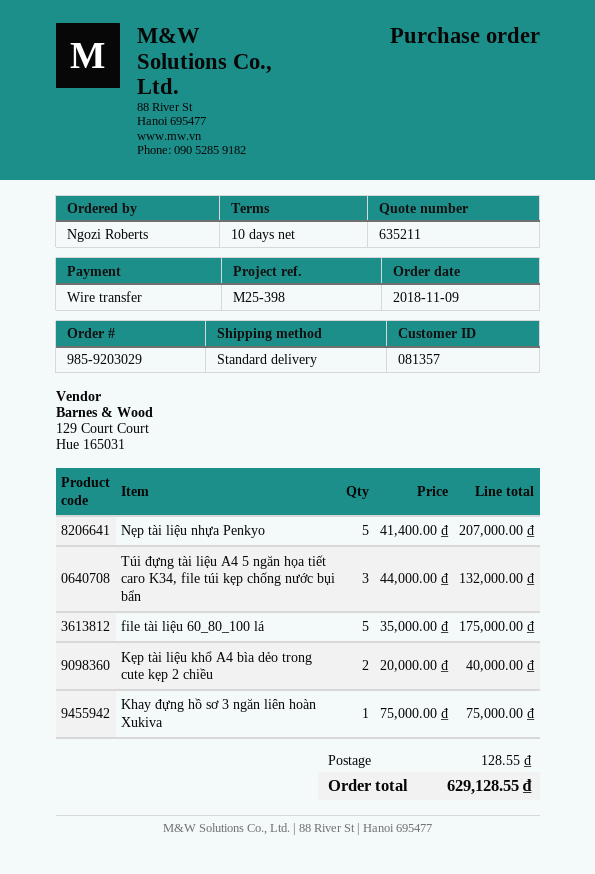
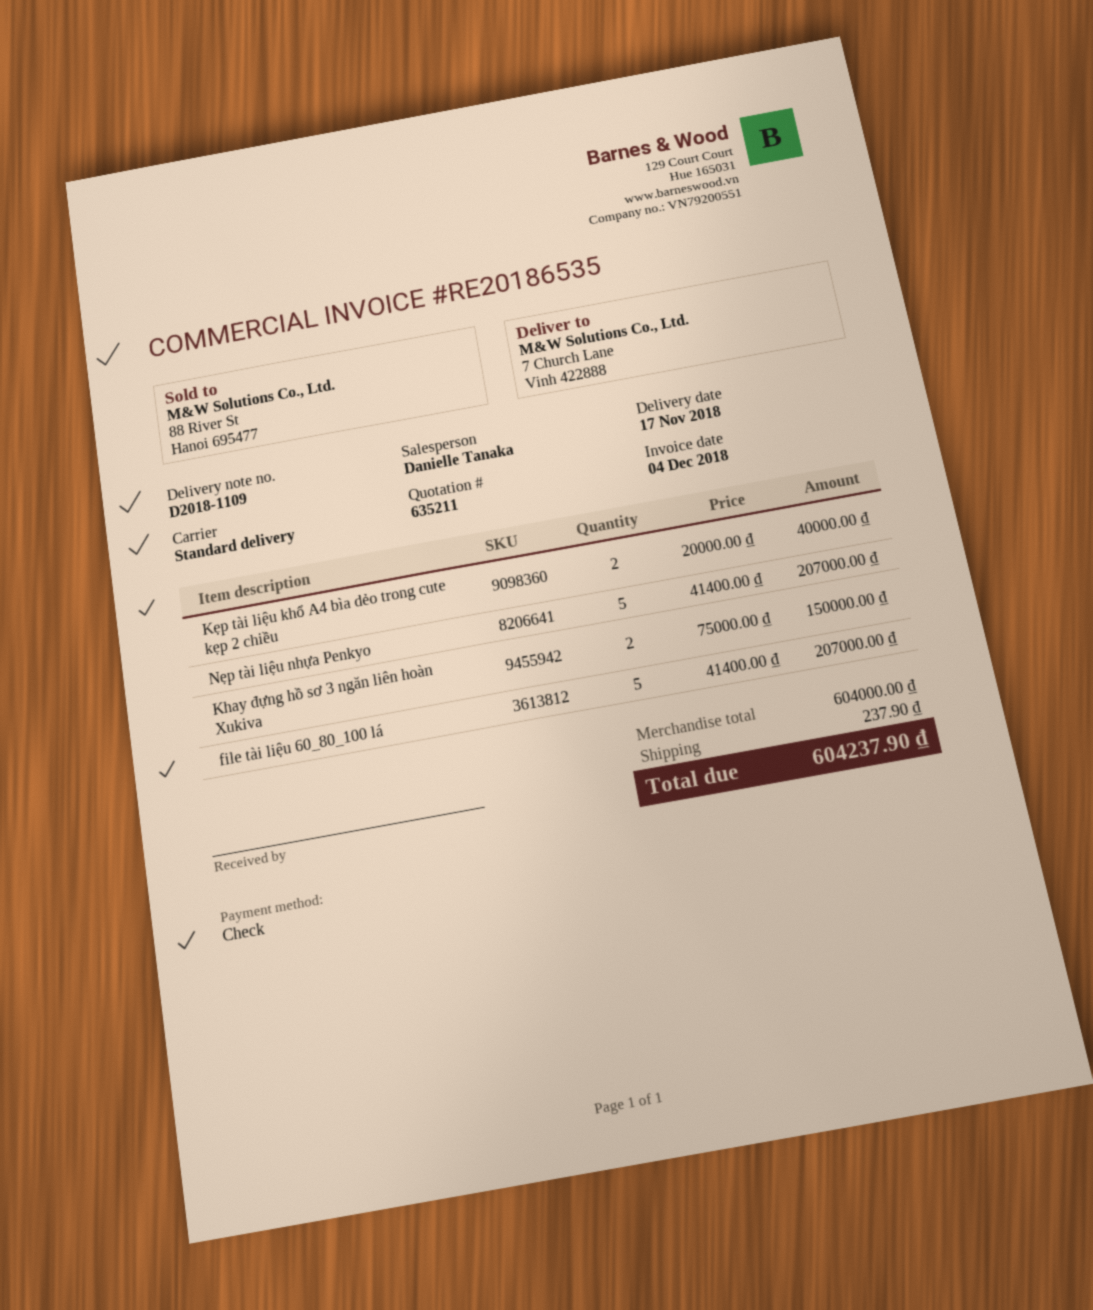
payment method: bank transfer -> cheque
Túi đựng tài liệu A4 5 ngăn họa tiết caro K34, file túi kẹp chống nước bụi bẩn: 3 x 44000.00 = 132000.00 -> none
file tài liệu 60_80_100 lá: 5 x 35000.00 = 175000.00 -> 5 x 41400.00 = 207000.00
Khay đựng hồ sơ 3 ngăn liên hoàn Xukiva: 1 x 75000.00 = 75000.00 -> 2 x 75000.00 = 150000.00
shipping: 128.55 -> 237.90
total: 629128.55 -> 604237.90

